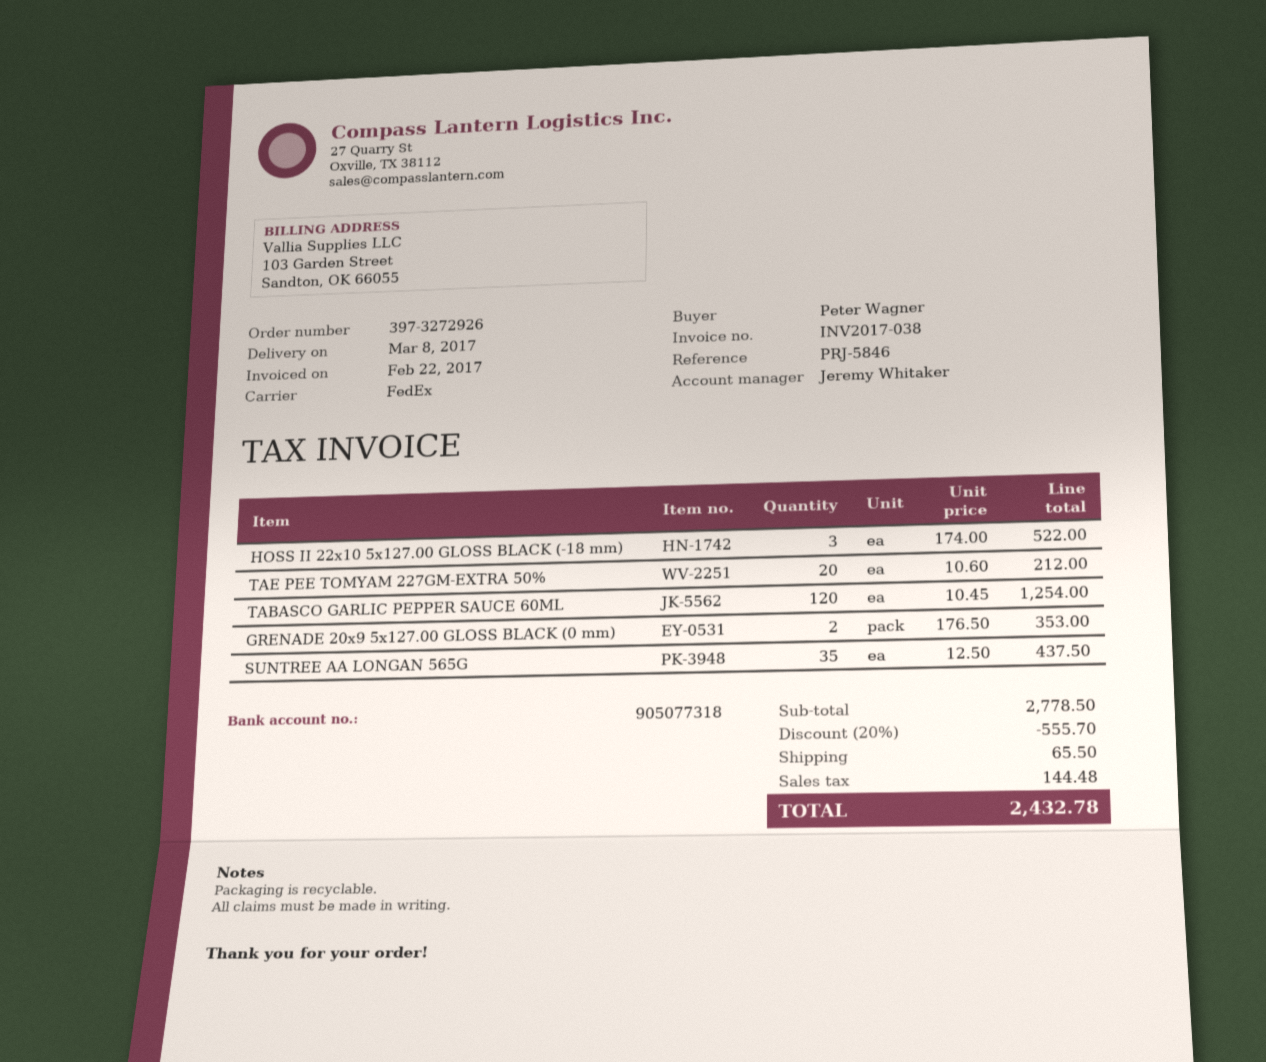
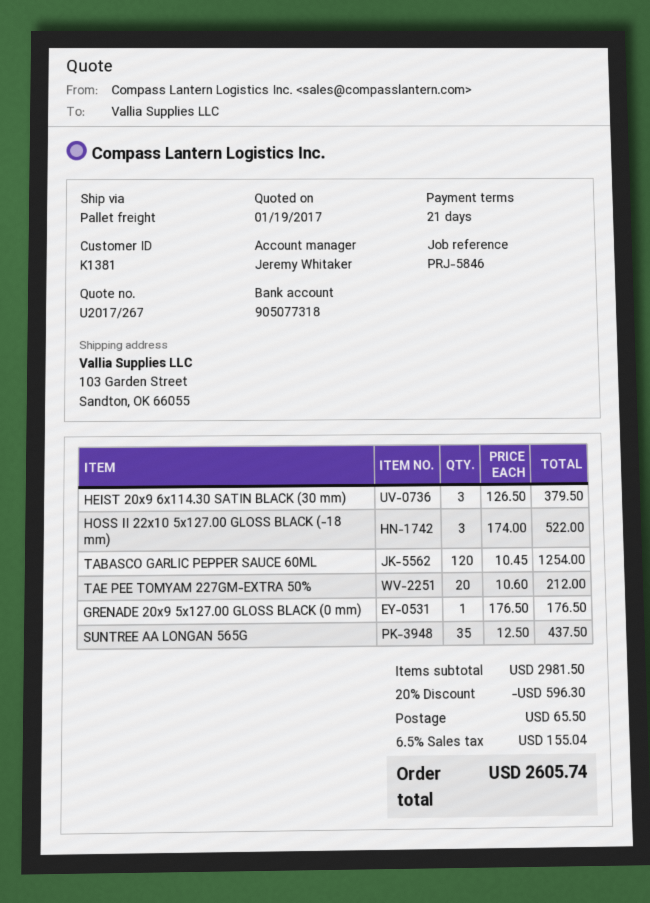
shipping method: FedEx -> pallet freight
GRENADE 20x9 5x127.00 GLOSS BLACK (0 mm): 2 x 176.50 = 353.00 -> 1 x 176.50 = 176.50
HEIST 20x9 6x114.30 SATIN BLACK (30 mm): none -> 3 x 126.50 = 379.50
subtotal: 2778.50 -> 2981.50
discount: 20% = 555.70 -> 20% = 596.30
tax: 144.48 -> 155.04
total: 2432.78 -> 2605.74

